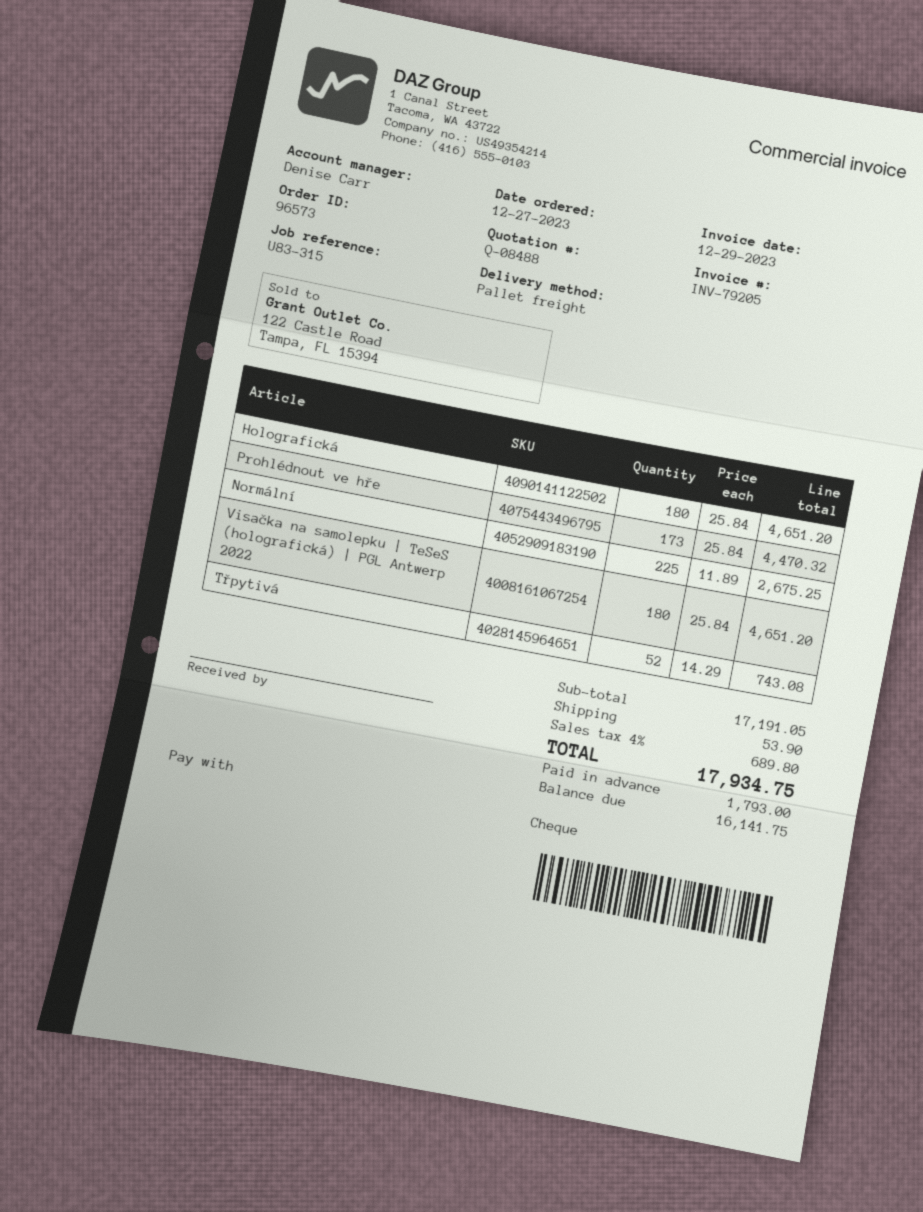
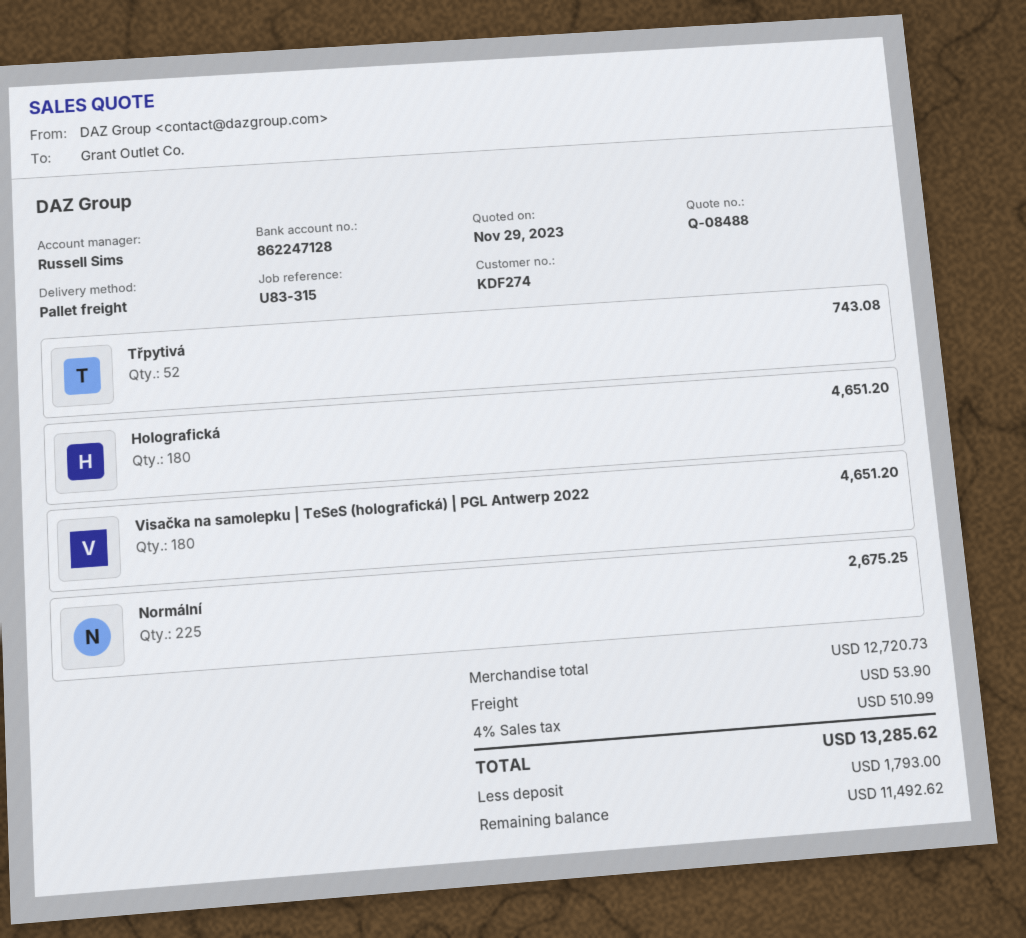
sales rep: Denise Carr -> Russell Sims
Prohlédnout ve hře: 173 for 4470.32 -> none
subtotal: 17191.05 -> 12720.73
tax: 4% = 689.80 -> 4% = 510.99
total: 17934.75 -> 13285.62
balance: 16141.75 -> 11492.62

